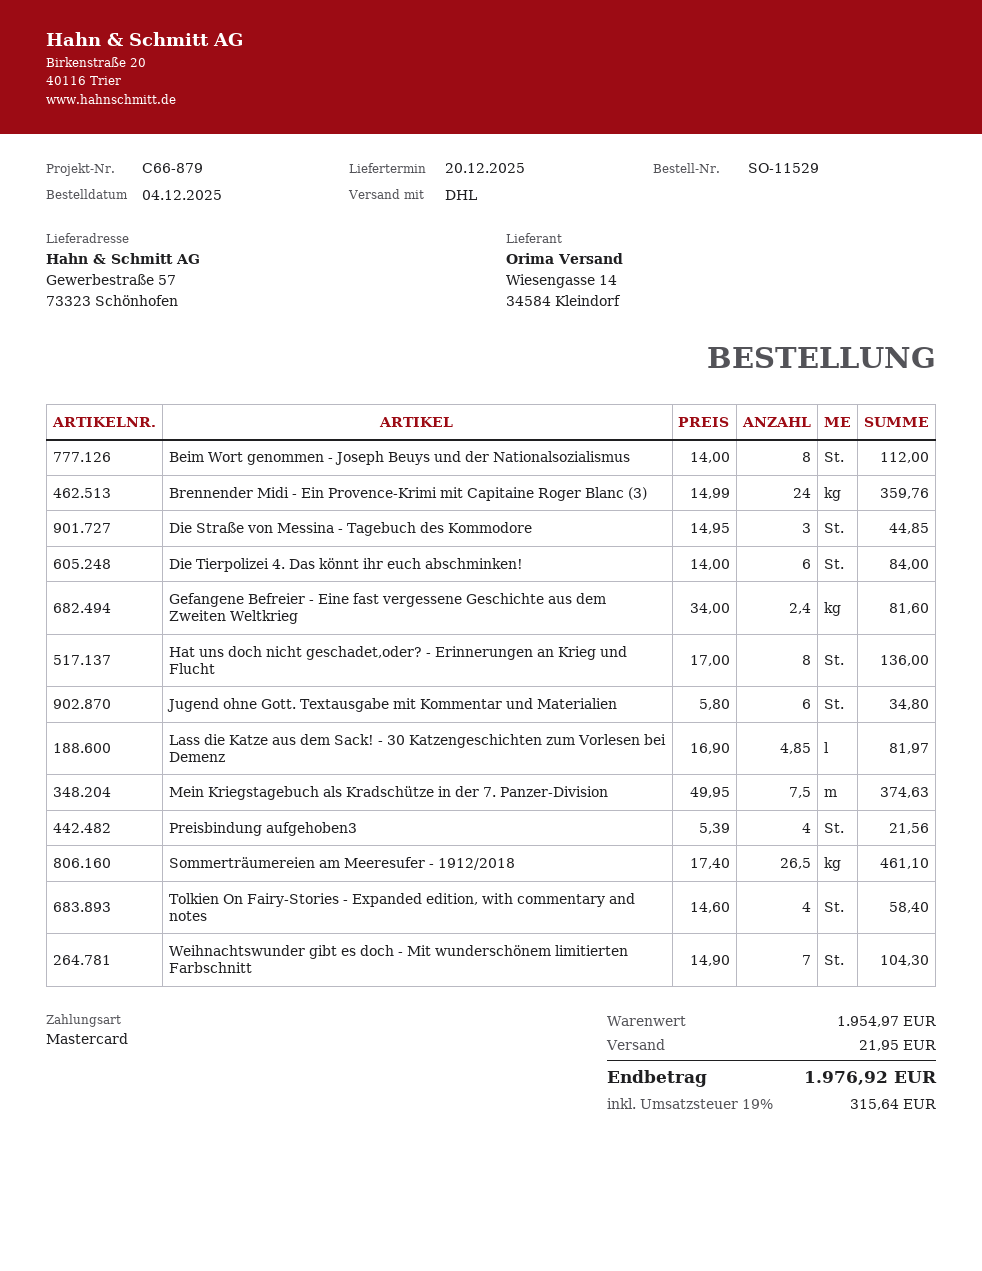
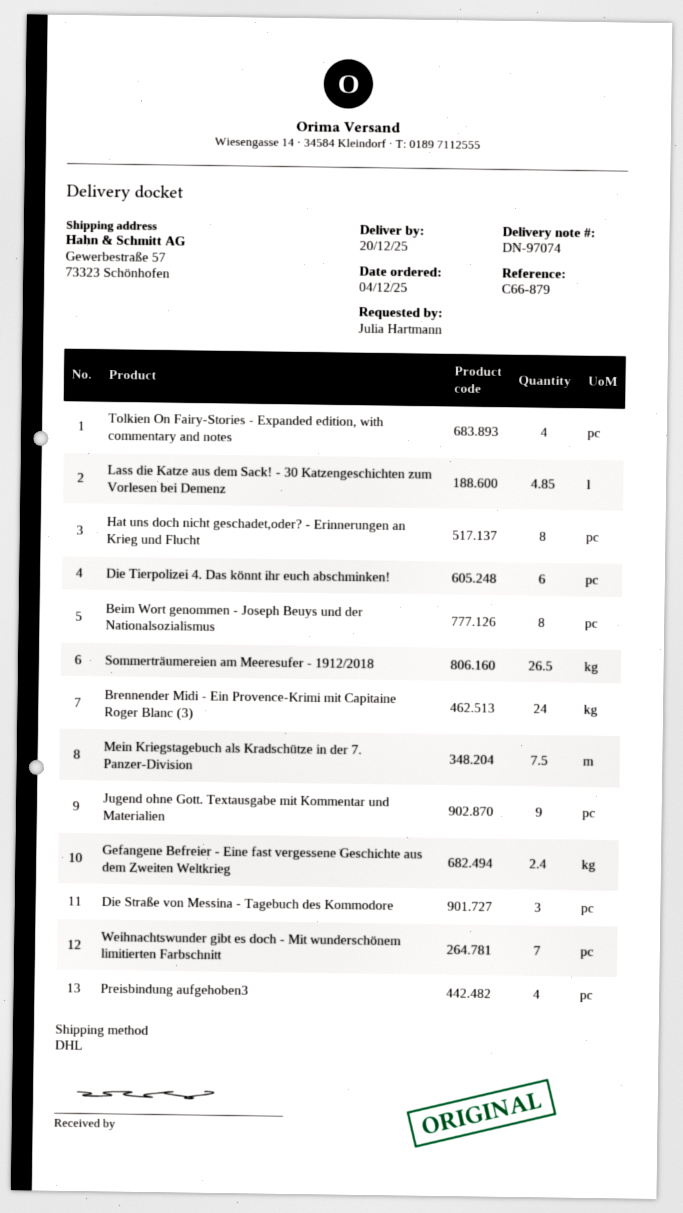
Jugend ohne Gott. Textausgabe mit Kommentar und Materialien: 6 -> 9

